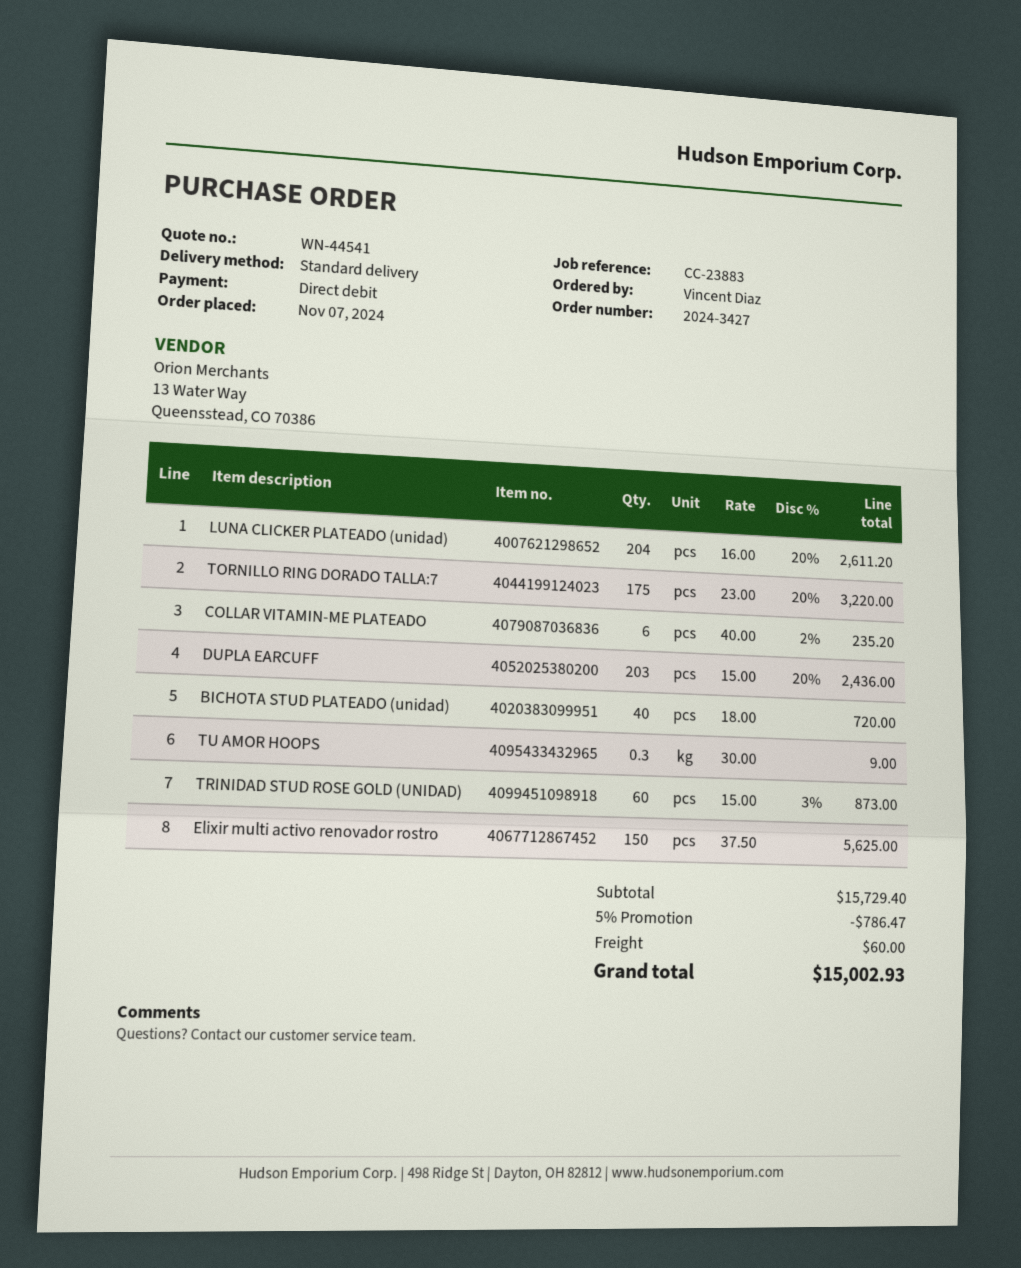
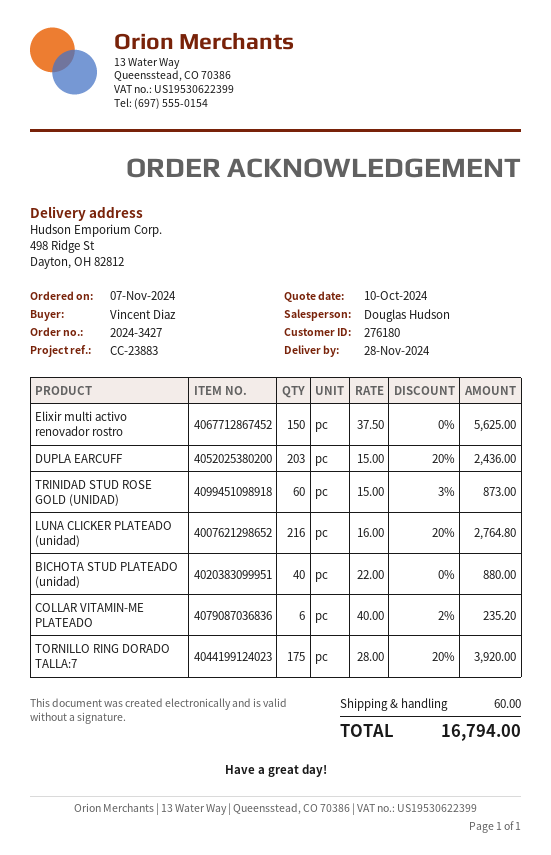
LUNA CLICKER PLATEADO (unidad): 204 x 16.00 - 20% = 2611.20 -> 216 x 16.00 - 20% = 2764.80
TORNILLO RING DORADO TALLA:7: 175 x 23.00 - 20% = 3220.00 -> 175 x 28.00 - 20% = 3920.00
BICHOTA STUD PLATEADO (unidad): 40 x 18.00 = 720.00 -> 40 x 22.00 = 880.00
TU AMOR HOOPS: 0.3 x 30.00 = 9.00 -> none
discount: 5% = 786.47 -> none
total: 15002.93 -> 16794.00

